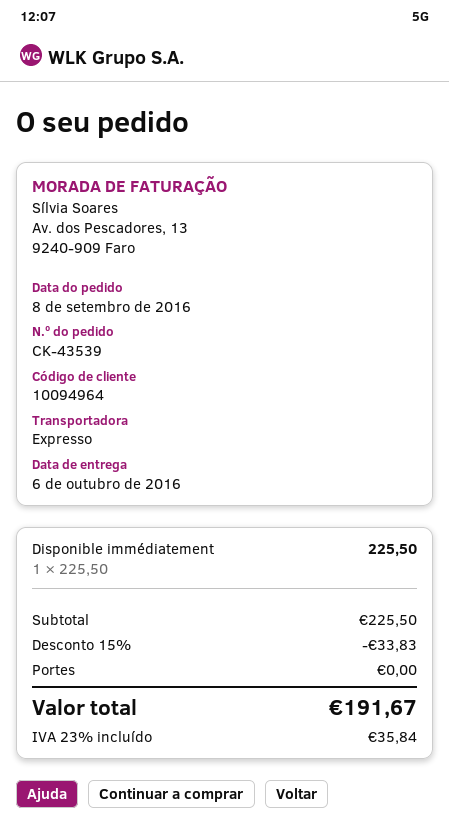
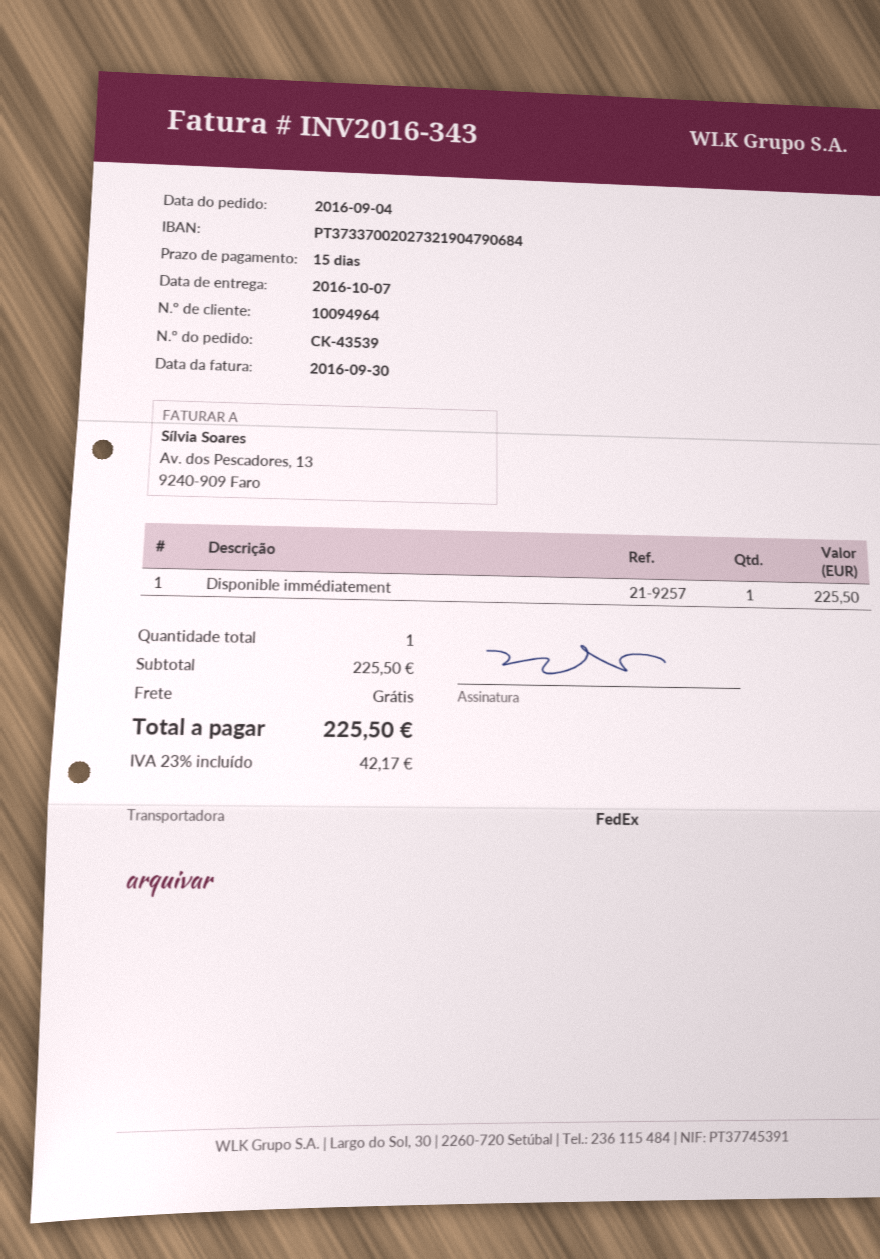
order date: 2016-09-08 -> 2016-09-04
delivery date: 2016-10-06 -> 2016-10-07
shipping method: express -> FedEx
discount: 15% = 33.83 -> none
tax: 23% = 35.84 -> 23% = 42.17
total: 191.67 -> 225.50

